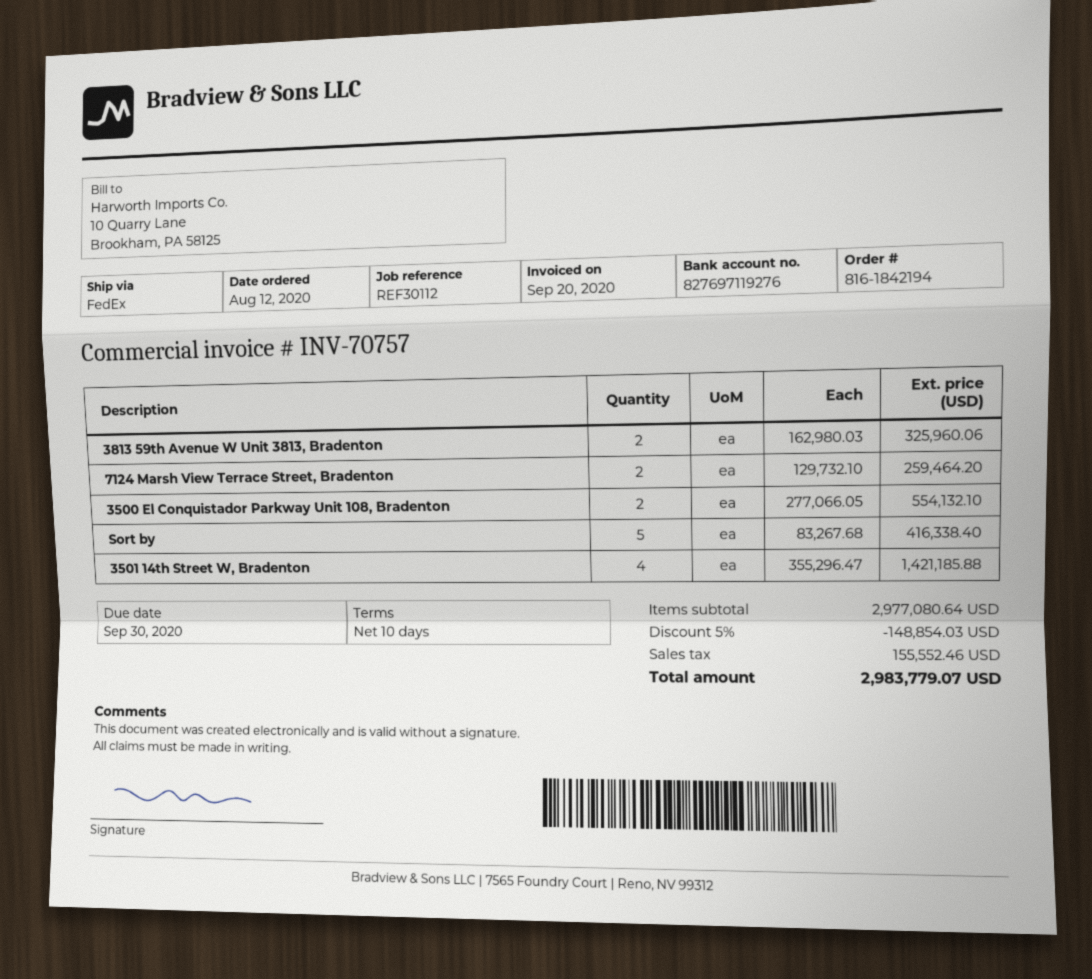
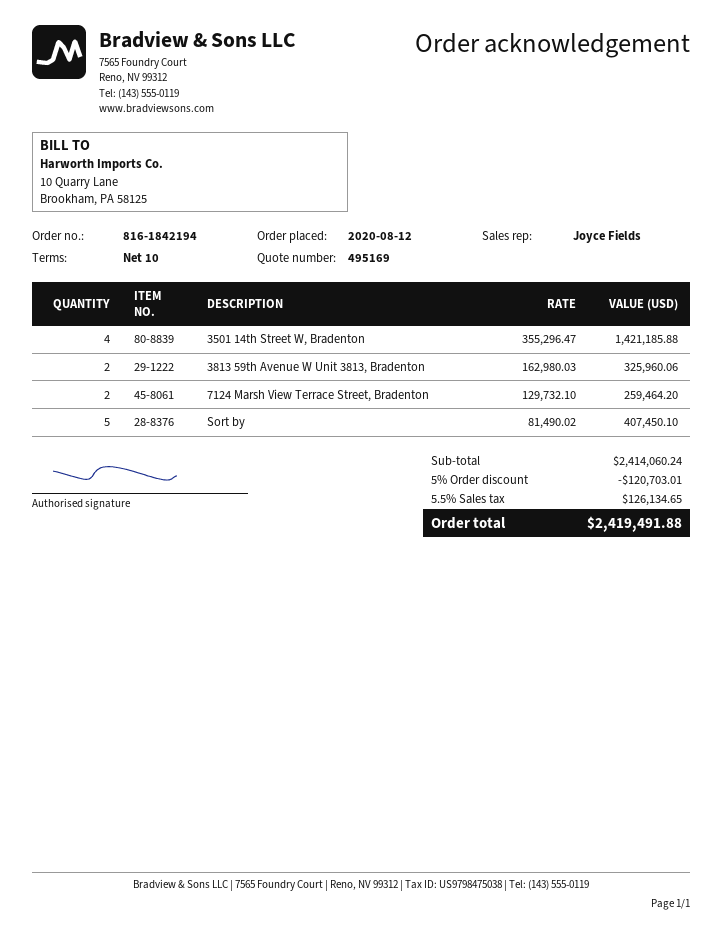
3500 El Conquistador Parkway Unit 108, Bradenton: 2 x 277066.05 = 554132.10 -> none
Sort by: 5 x 83267.68 = 416338.40 -> 5 x 81490.02 = 407450.10
subtotal: 2977080.64 -> 2414060.24
discount: 5% = 148854.03 -> 5% = 120703.01
tax: 155552.46 -> 126134.65
total: 2983779.07 -> 2419491.88

